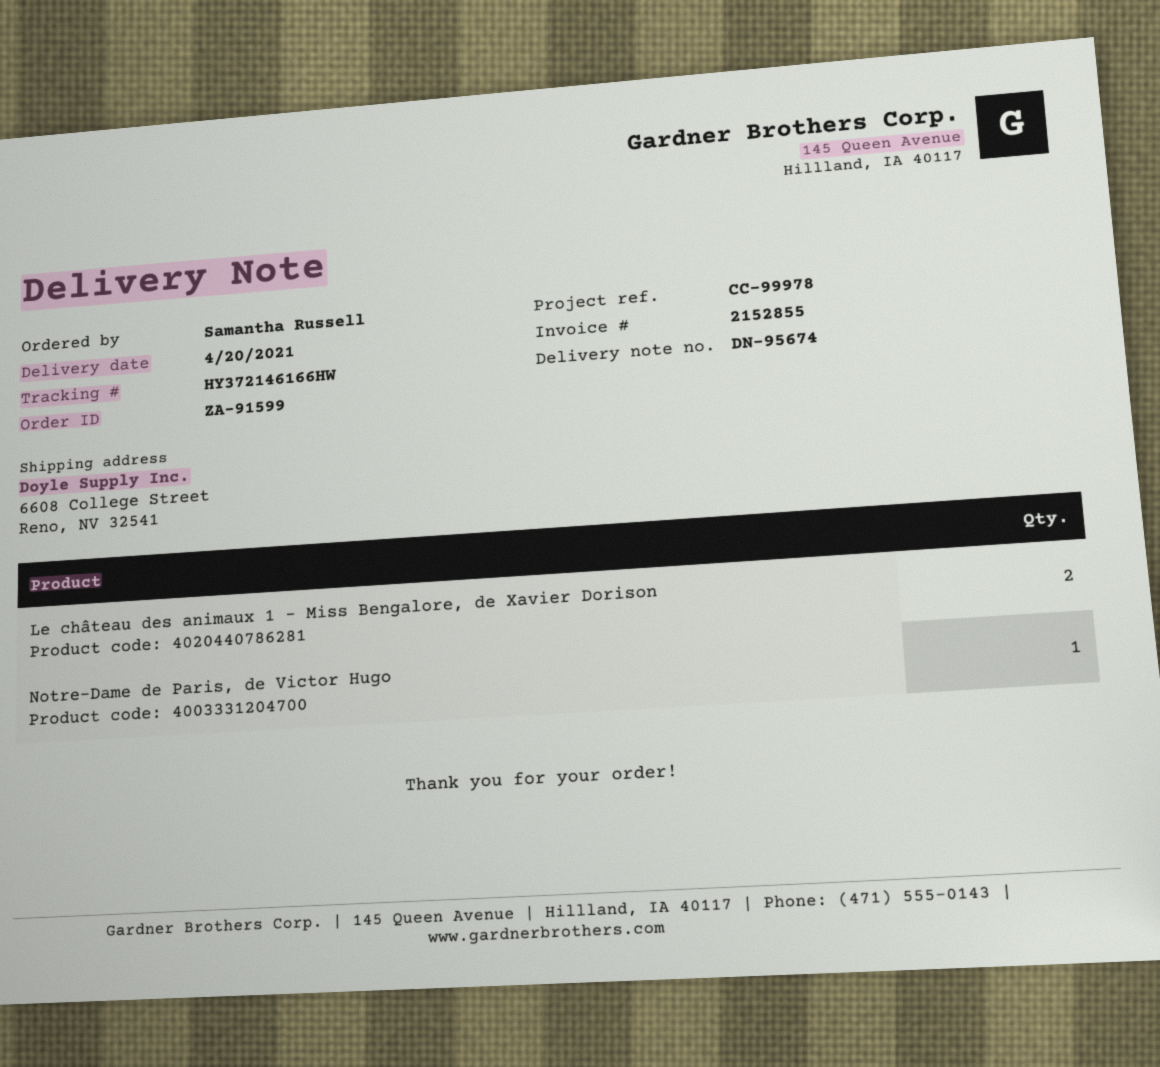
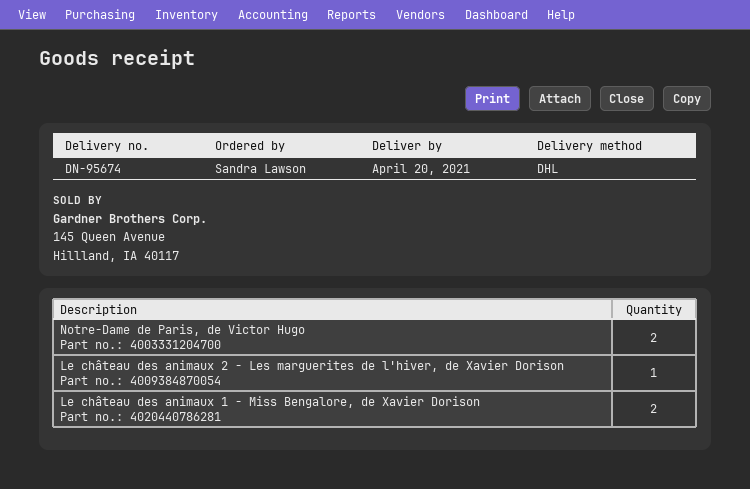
ordered by: Samantha Russell -> Sandra Lawson
Notre-Dame de Paris, de Victor Hugo: 1 -> 2
Le château des animaux 2 - Les marguerites de l'hiver, de Xavier Dorison: none -> 1

